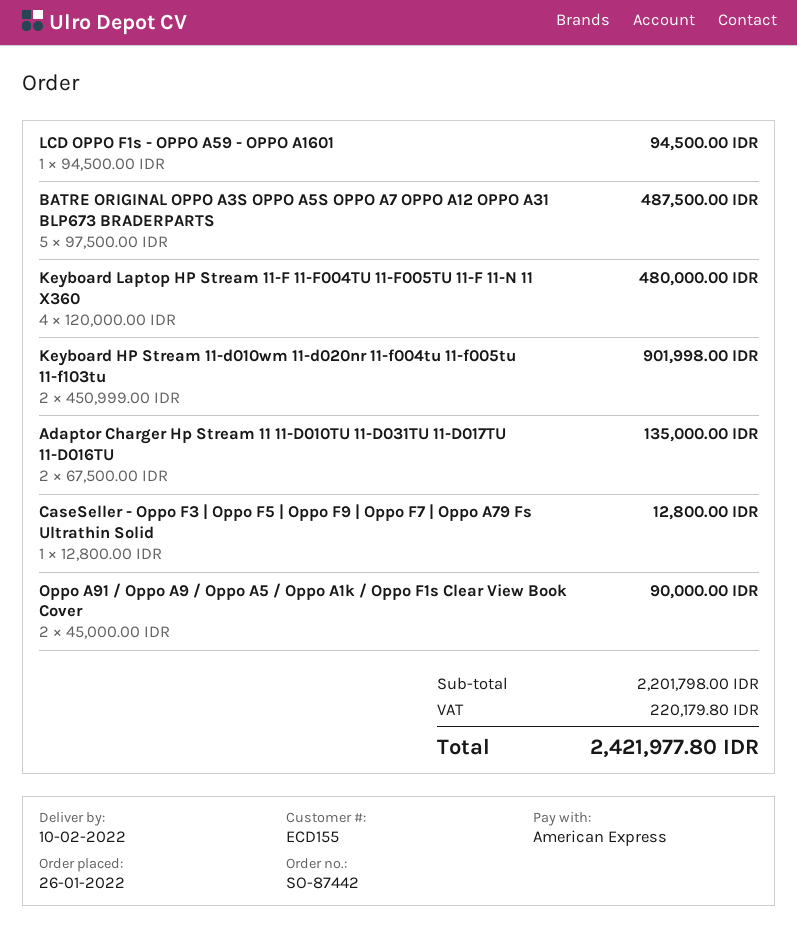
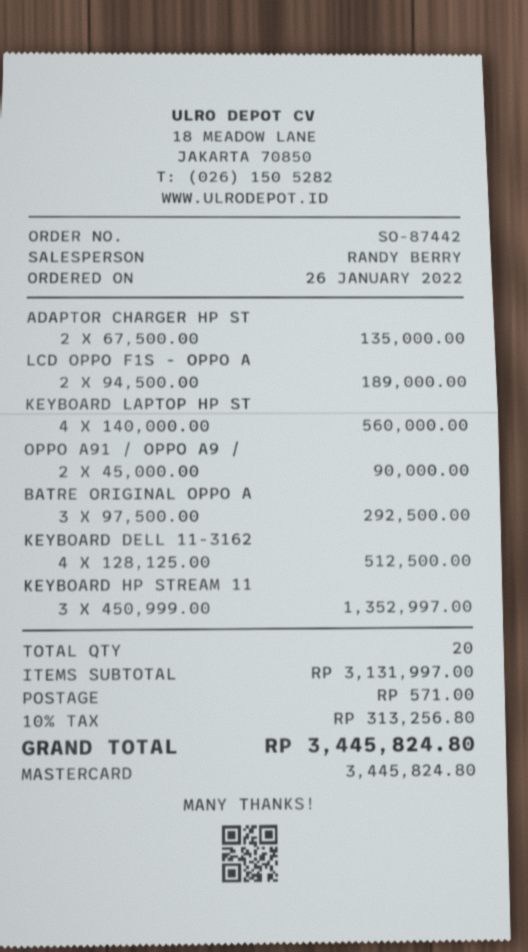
payment method: American Express -> Mastercard
LCD OPPO F1s - OPPO A59 - OPPO A1601: 1 x 94500.00 = 94500.00 -> 2 x 94500.00 = 189000.00
BATRE ORIGINAL OPPO A3S OPPO A5S OPPO A7 OPPO A12 OPPO A31 BLP673 BRADERPARTS: 5 x 97500.00 = 487500.00 -> 3 x 97500.00 = 292500.00
Keyboard Laptop HP Stream 11-F 11-F004TU 11-F005TU 11-F 11-N 11 X360: 4 x 120000.00 = 480000.00 -> 4 x 140000.00 = 560000.00
Keyboard HP Stream 11-d010wm 11-d020nr 11-f004tu 11-f005tu 11-f103tu: 2 x 450999.00 = 901998.00 -> 3 x 450999.00 = 1352997.00
CaseSeller - Oppo F3 | Oppo F5 | Oppo F9 | Oppo F7 | Oppo A79 Fs Ultrathin Solid: 1 x 12800.00 = 12800.00 -> none
KEYBOARD DELL 11-3162: none -> 4 x 128125.00 = 512500.00
subtotal: 2201798.00 -> 3131997.00
shipping: none -> 571.00
tax: 220179.80 -> 313256.80
total: 2421977.80 -> 3445824.80

